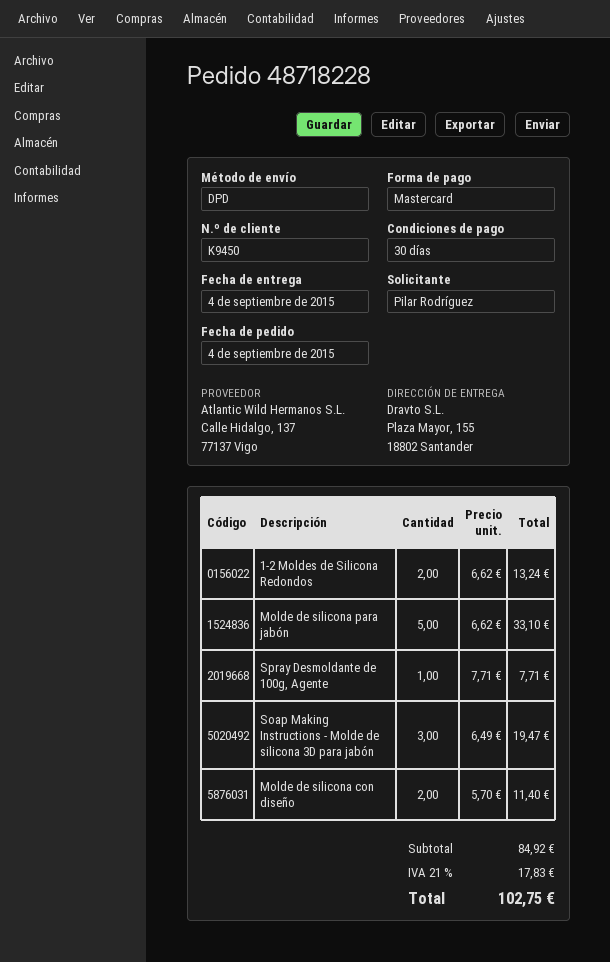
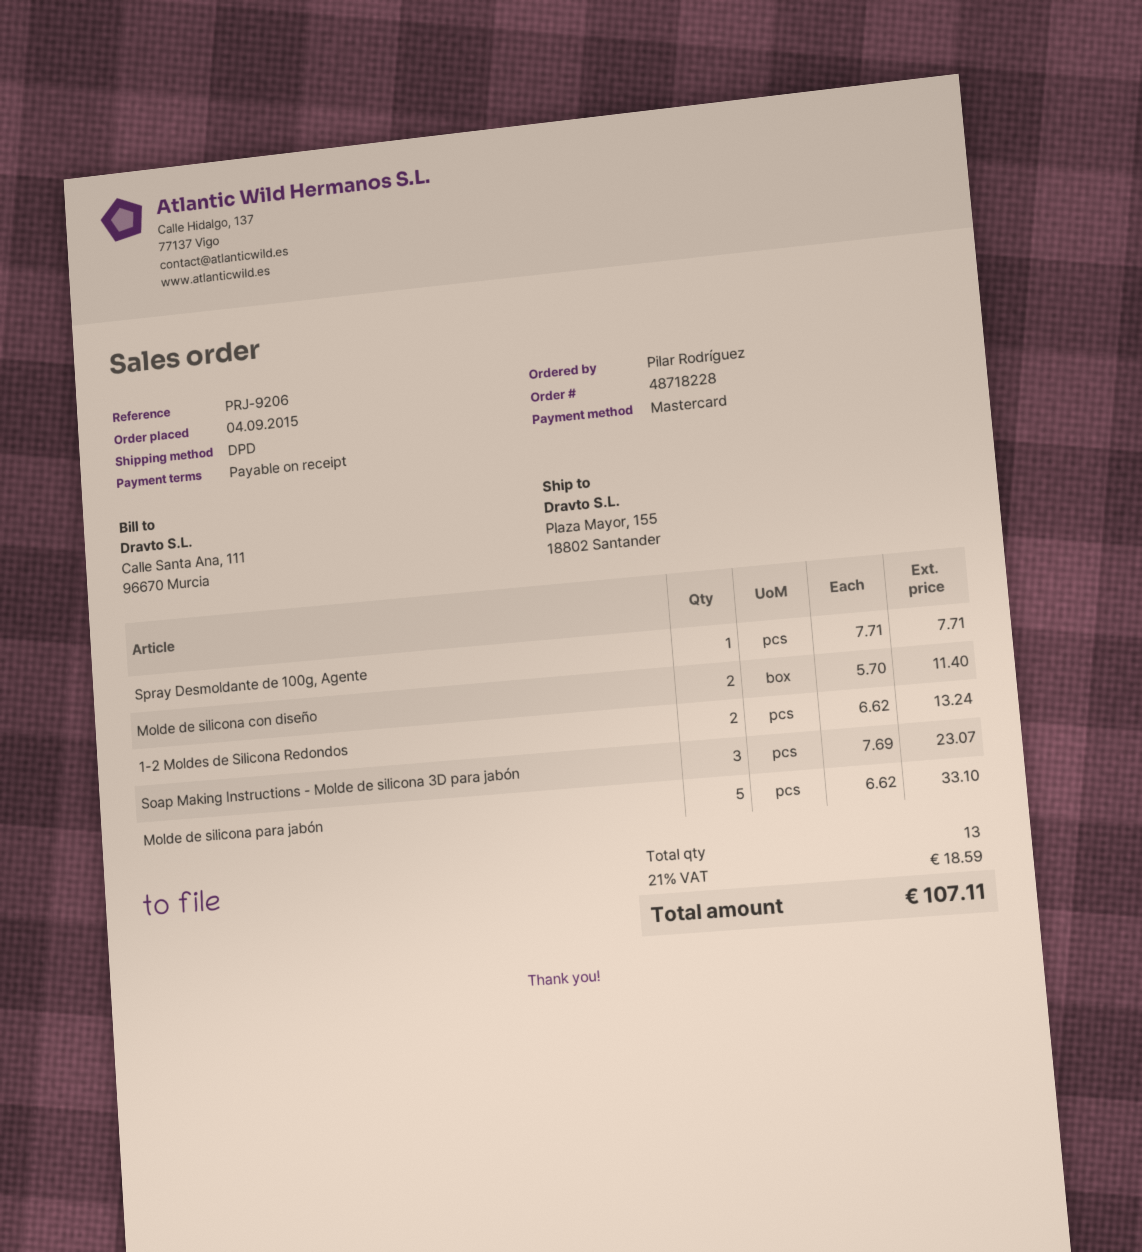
payment terms: 30 days -> on receipt
Soap Making Instructions - Molde de silicona 3D para jabón: 3 x 6.49 = 19.47 -> 3 x 7.69 = 23.07
tax: 21% = 17.83 -> 21% = 18.59
total: 102.75 -> 107.11

